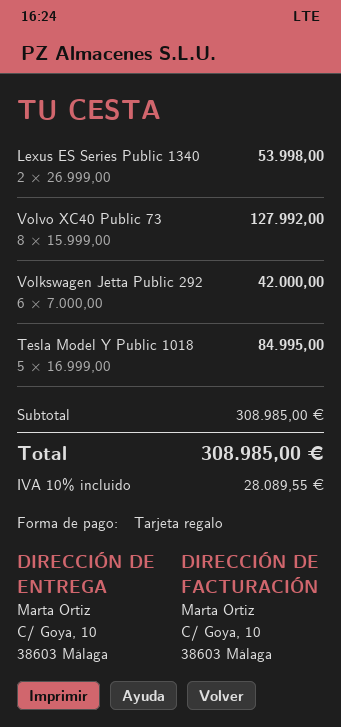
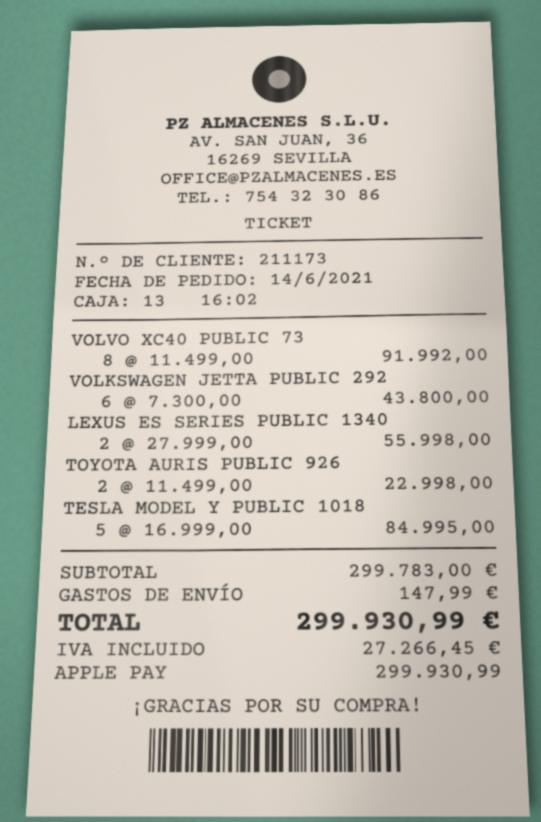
payment method: gift card -> Apple Pay
Lexus ES Series Public 1340: 2 x 26999.00 = 53998.00 -> 2 x 27999.00 = 55998.00
Volvo XC40 Public 73: 8 x 15999.00 = 127992.00 -> 8 x 11499.00 = 91992.00
Volkswagen Jetta Public 292: 6 x 7000.00 = 42000.00 -> 6 x 7300.00 = 43800.00
TOYOTA AURIS PUBLIC 926: none -> 2 x 11499.00 = 22998.00
subtotal: 308985.00 -> 299783.00
shipping: none -> 147.99
tax: 28089.55 -> 27266.45
total: 308985.00 -> 299930.99

